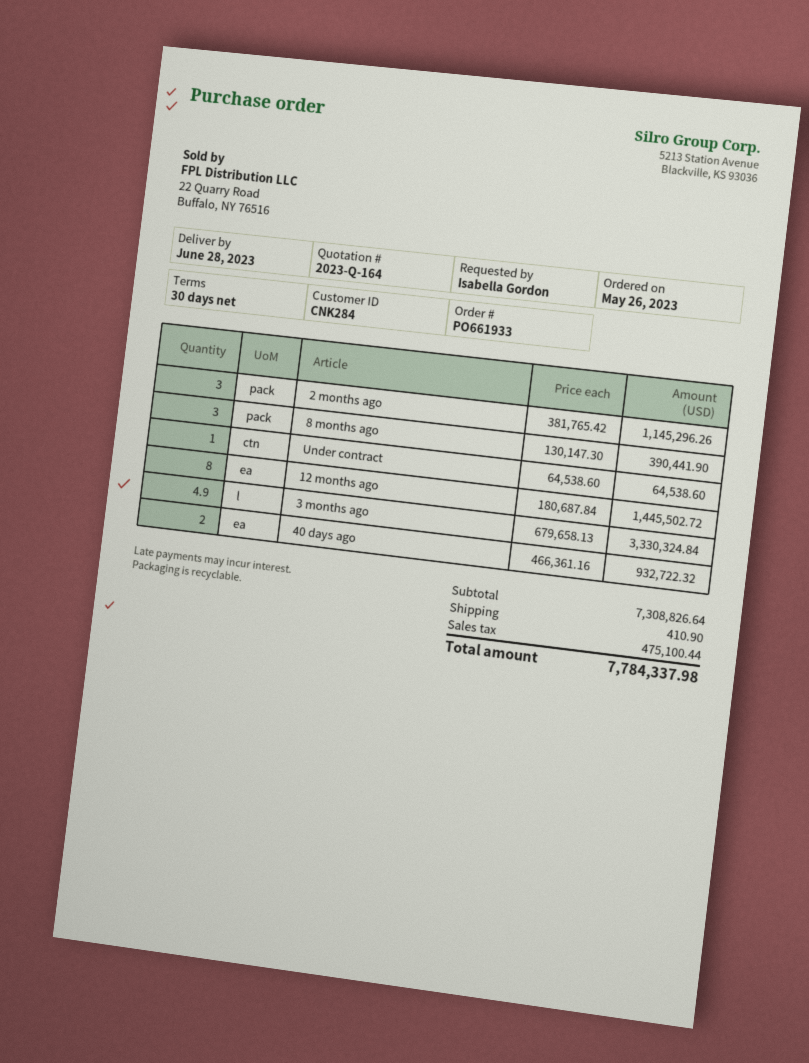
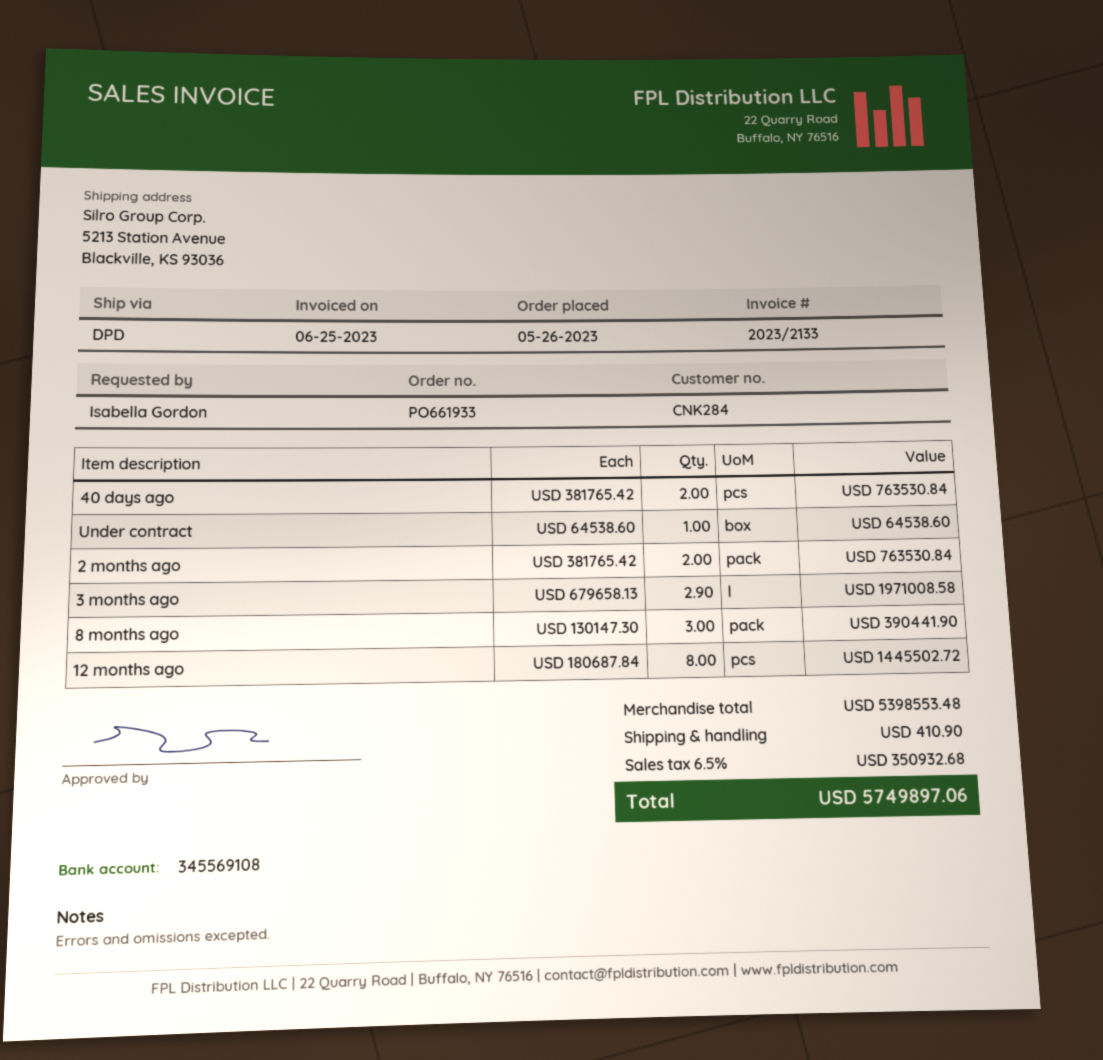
2 months ago: 3 x 381765.42 = 1145296.26 -> 2 x 381765.42 = 763530.84
3 months ago: 4.9 x 679658.13 = 3330324.84 -> 2.9 x 679658.13 = 1971008.58
40 days ago: 2 x 466361.16 = 932722.32 -> 2 x 381765.42 = 763530.84
subtotal: 7308826.64 -> 5398553.48
tax: 475100.44 -> 350932.68
total: 7784337.98 -> 5749897.06

